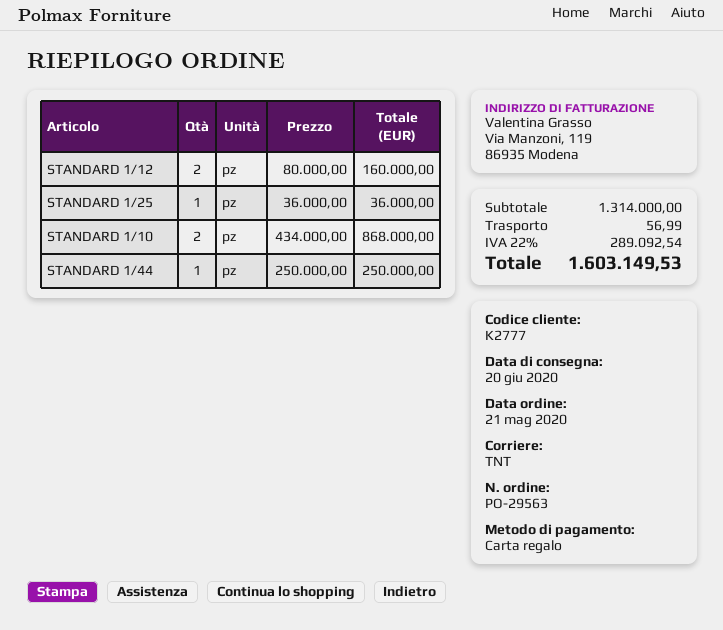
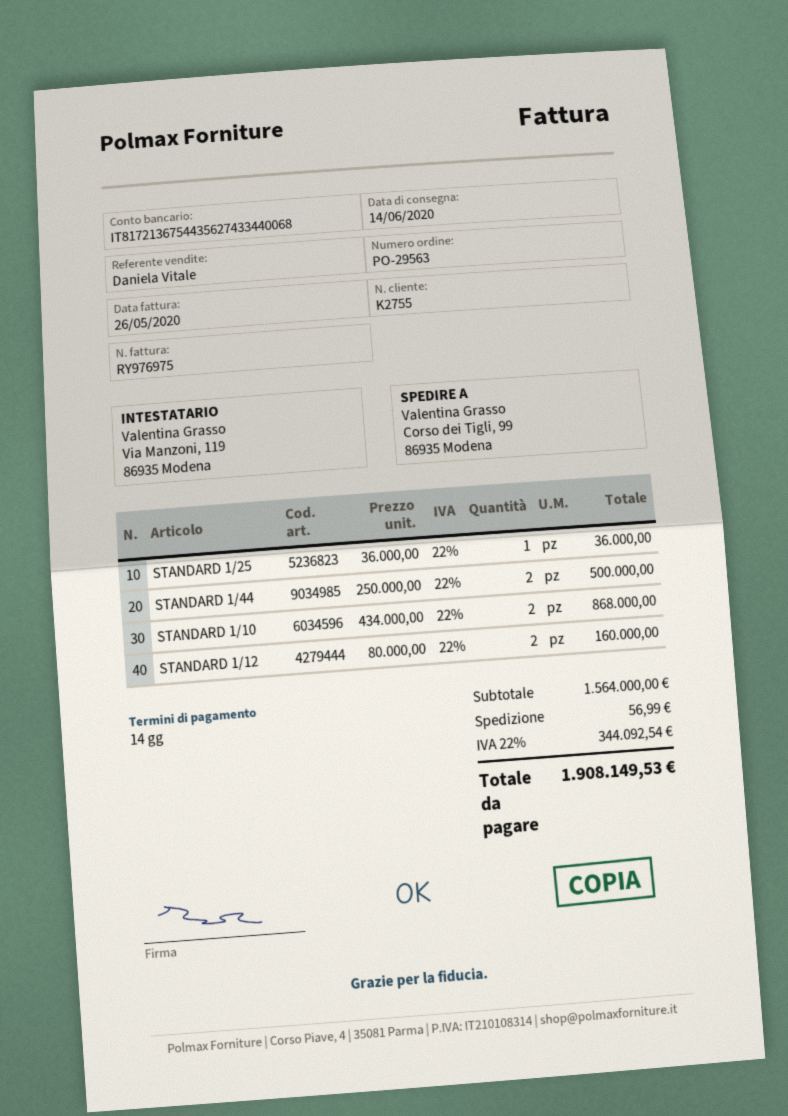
delivery date: 2020-06-20 -> 2020-06-14
customer number: K2777 -> K2755
STANDARD 1/44: 1 x 250000.00 = 250000.00 -> 2 x 250000.00 = 500000.00
subtotal: 1314000.00 -> 1564000.00
tax: 22% = 289092.54 -> 22% = 344092.54
total: 1603149.53 -> 1908149.53

